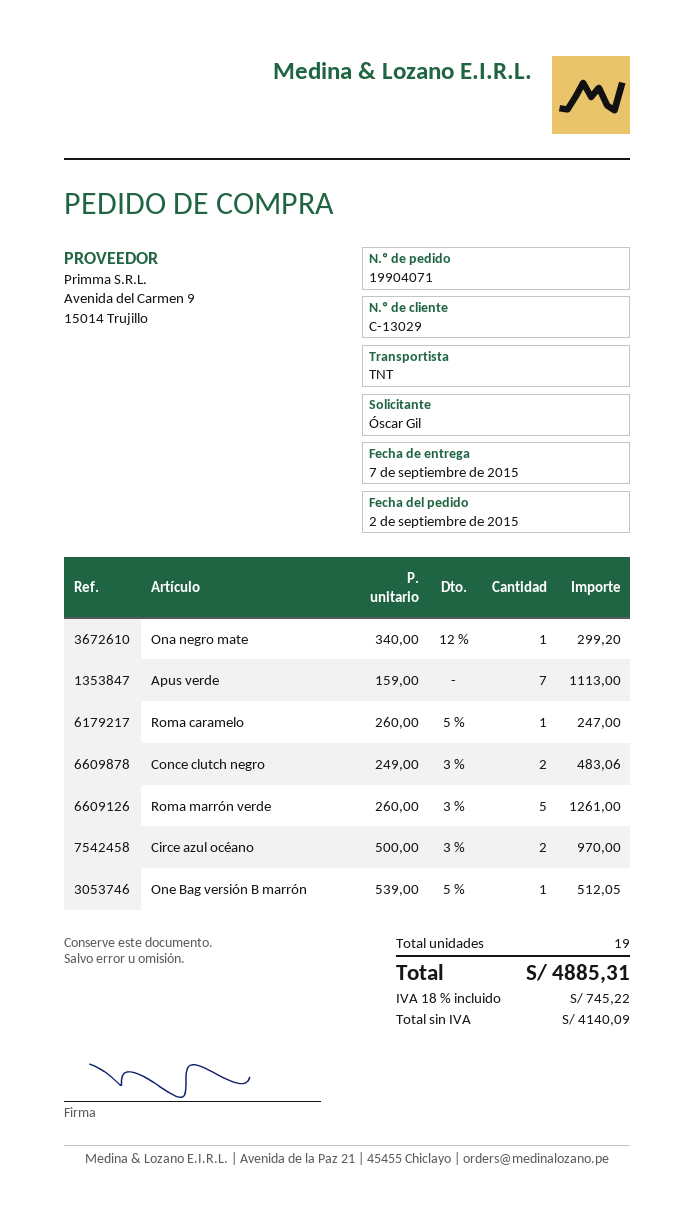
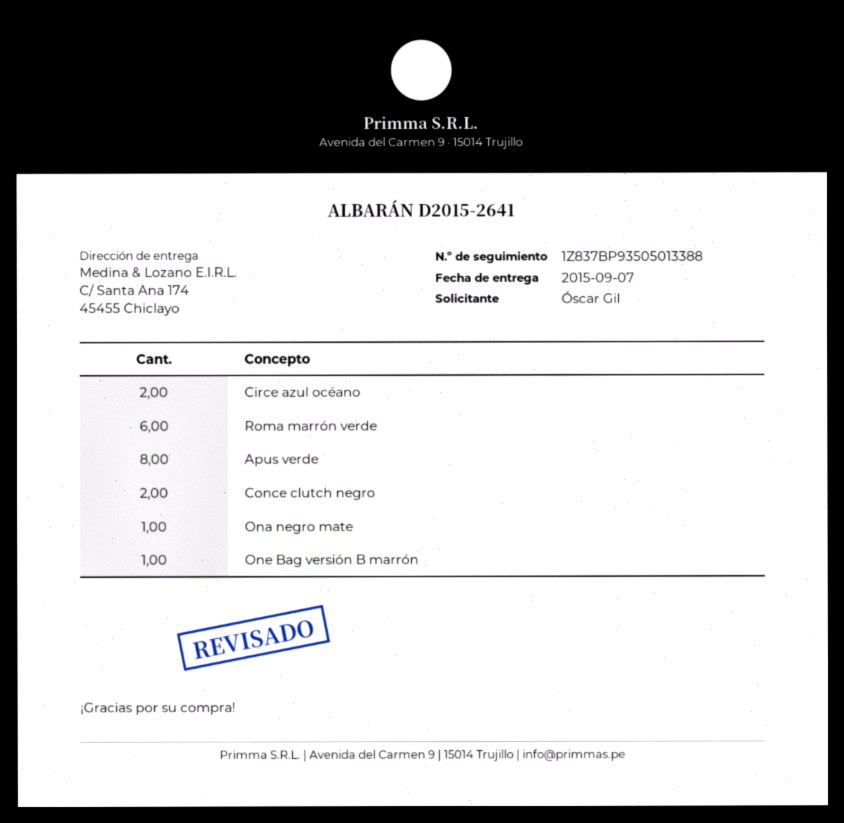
Apus verde: 7 -> 8
Roma caramelo: 1 -> none
Roma marrón verde: 5 -> 6

